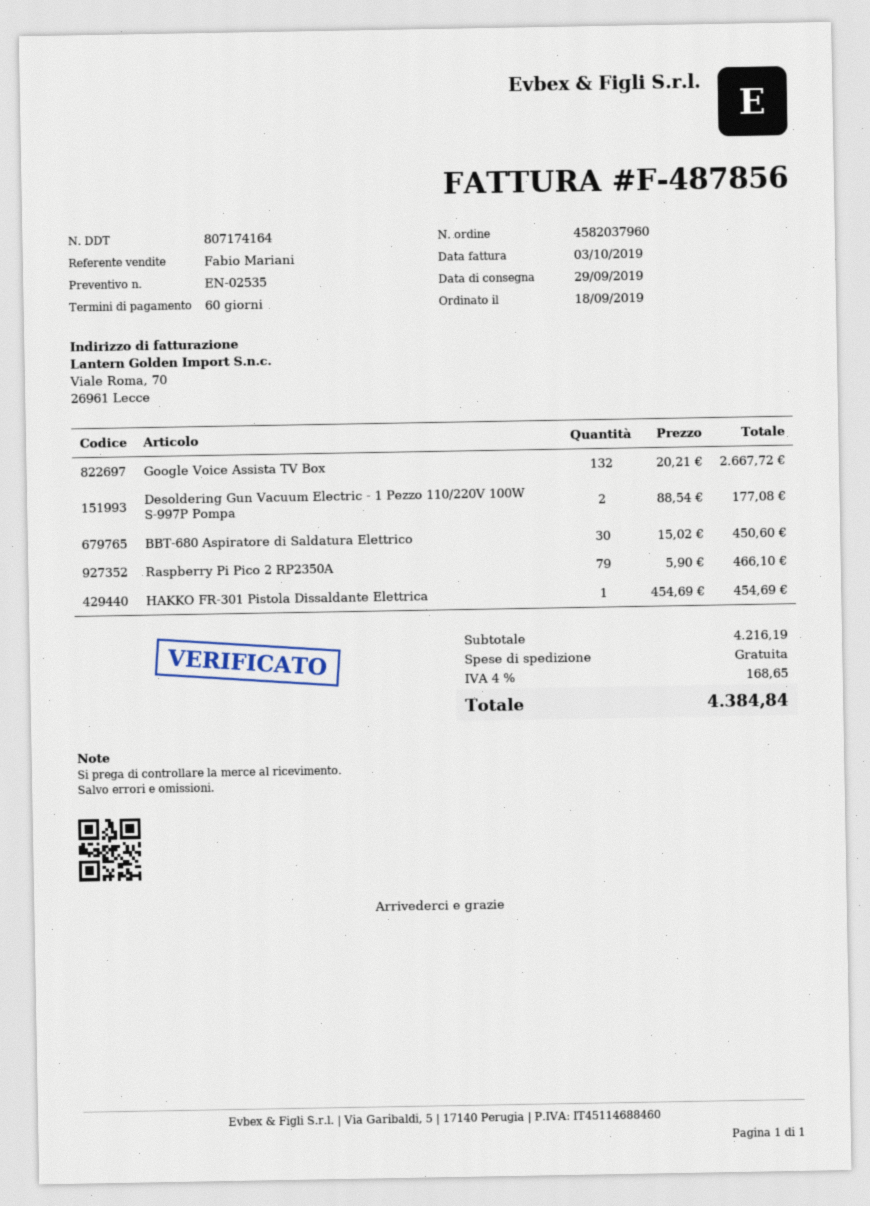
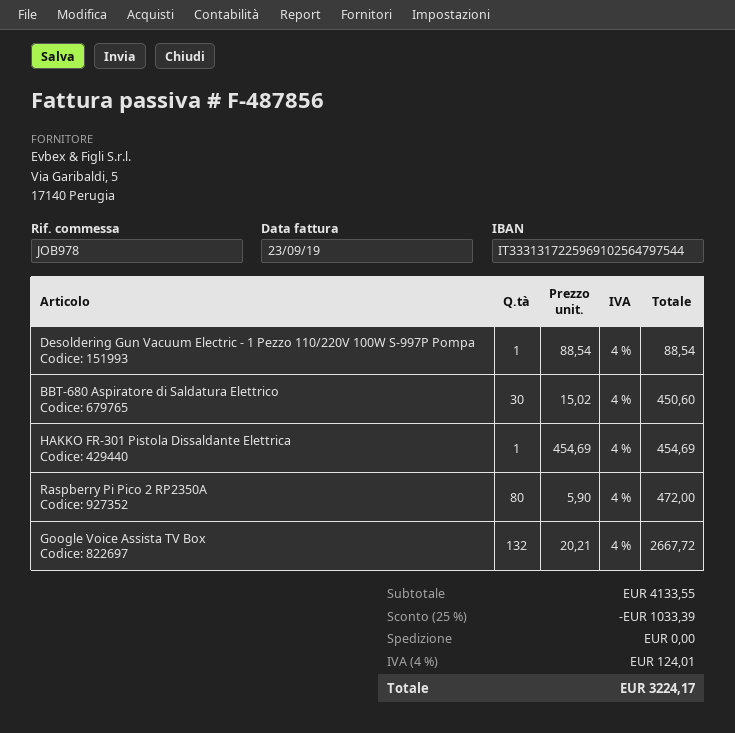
invoice date: 2019-10-03 -> 2019-09-23
Desoldering Gun Vacuum Electric - 1 Pezzo 110/220V 100W S-997P Pompa: 2 x 88.54 = 177.08 -> 1 x 88.54 = 88.54
Raspberry Pi Pico 2 RP2350A: 79 x 5.90 = 466.10 -> 80 x 5.90 = 472.00
subtotal: 4216.19 -> 4133.55
discount: none -> 25% = 1033.39
tax: 4% = 168.65 -> 4% = 124.01
total: 4384.84 -> 3224.17

